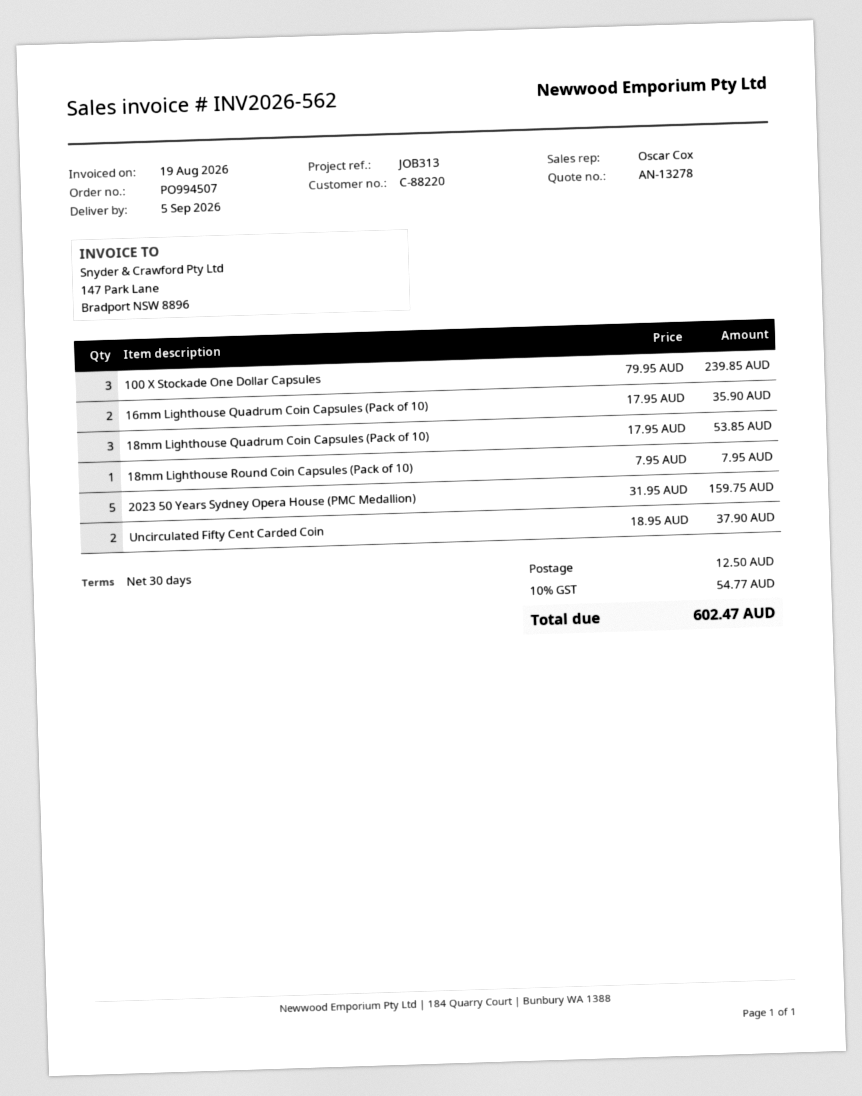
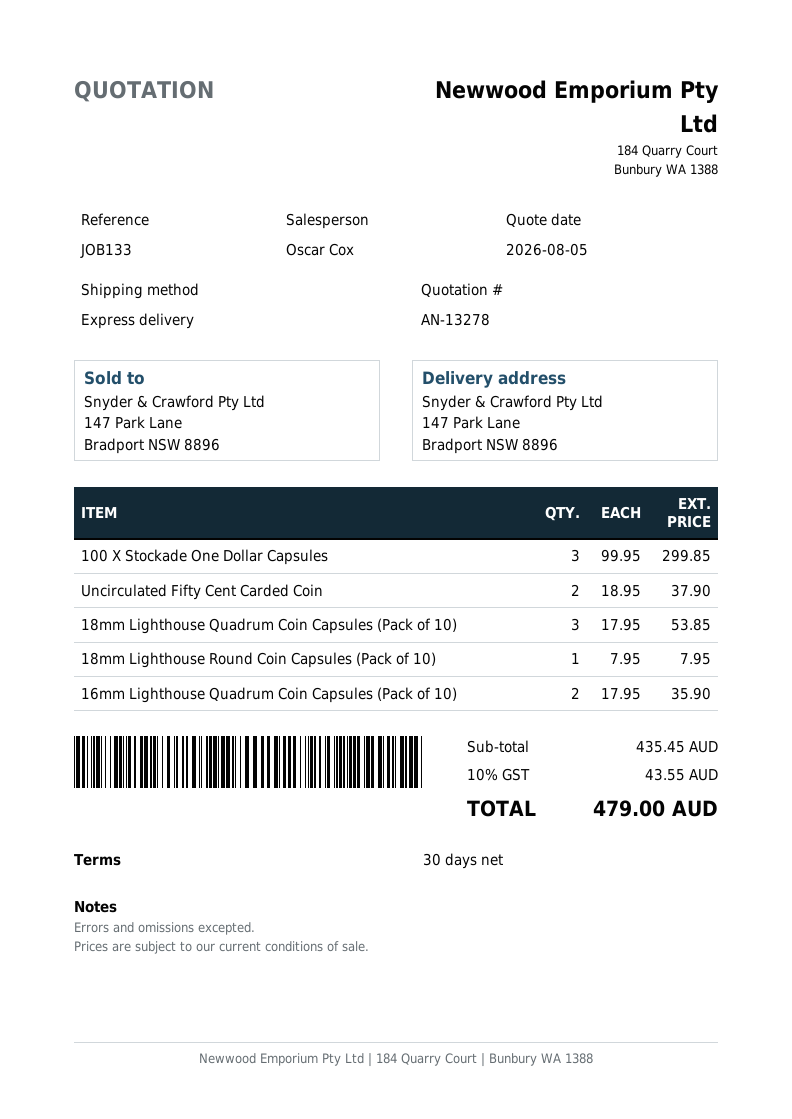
reference: JOB313 -> JOB133
100 X Stockade One Dollar Capsules: 3 x 79.95 = 239.85 -> 3 x 99.95 = 299.85
2023 50 Years Sydney Opera House (PMC Medallion): 5 x 31.95 = 159.75 -> none
shipping: 12.50 -> none
tax: 10% = 54.77 -> 10% = 43.55
total: 602.47 -> 479.00

